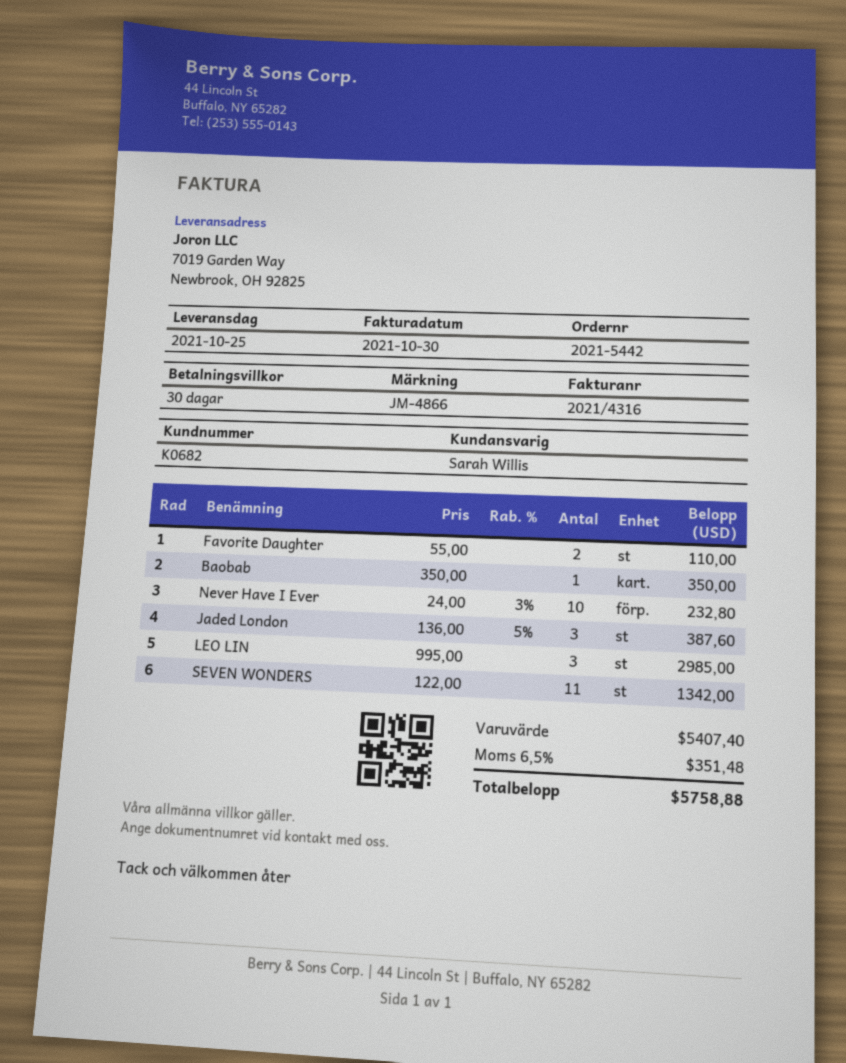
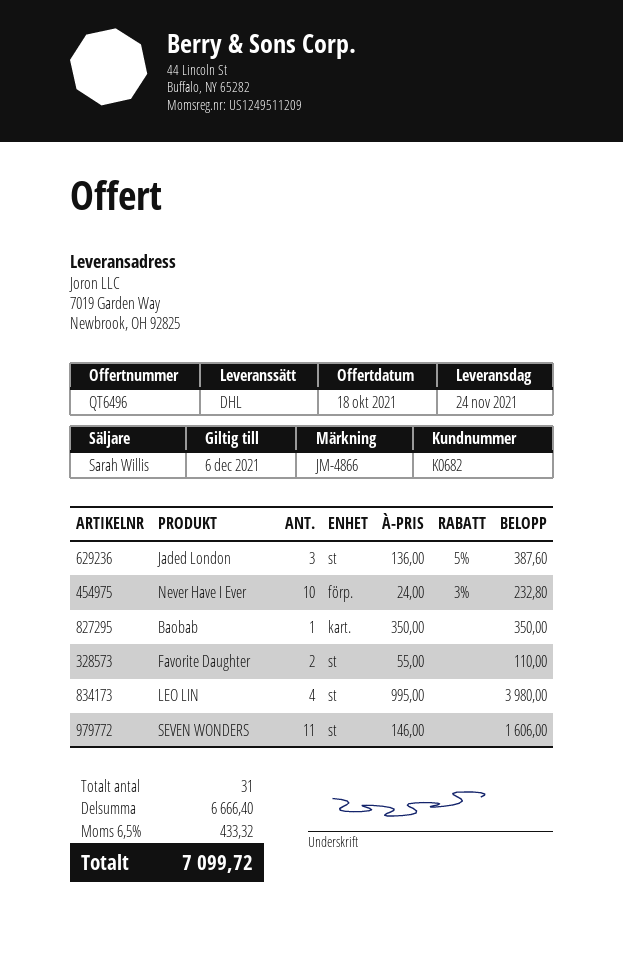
delivery date: 2021-10-25 -> 2021-11-24
LEO LIN: 3 x 995.00 = 2985.00 -> 4 x 995.00 = 3980.00
SEVEN WONDERS: 11 x 122.00 = 1342.00 -> 11 x 146.00 = 1606.00
subtotal: 5407.40 -> 6666.40
tax: 6.5% = 351.48 -> 6.5% = 433.32
total: 5758.88 -> 7099.72

